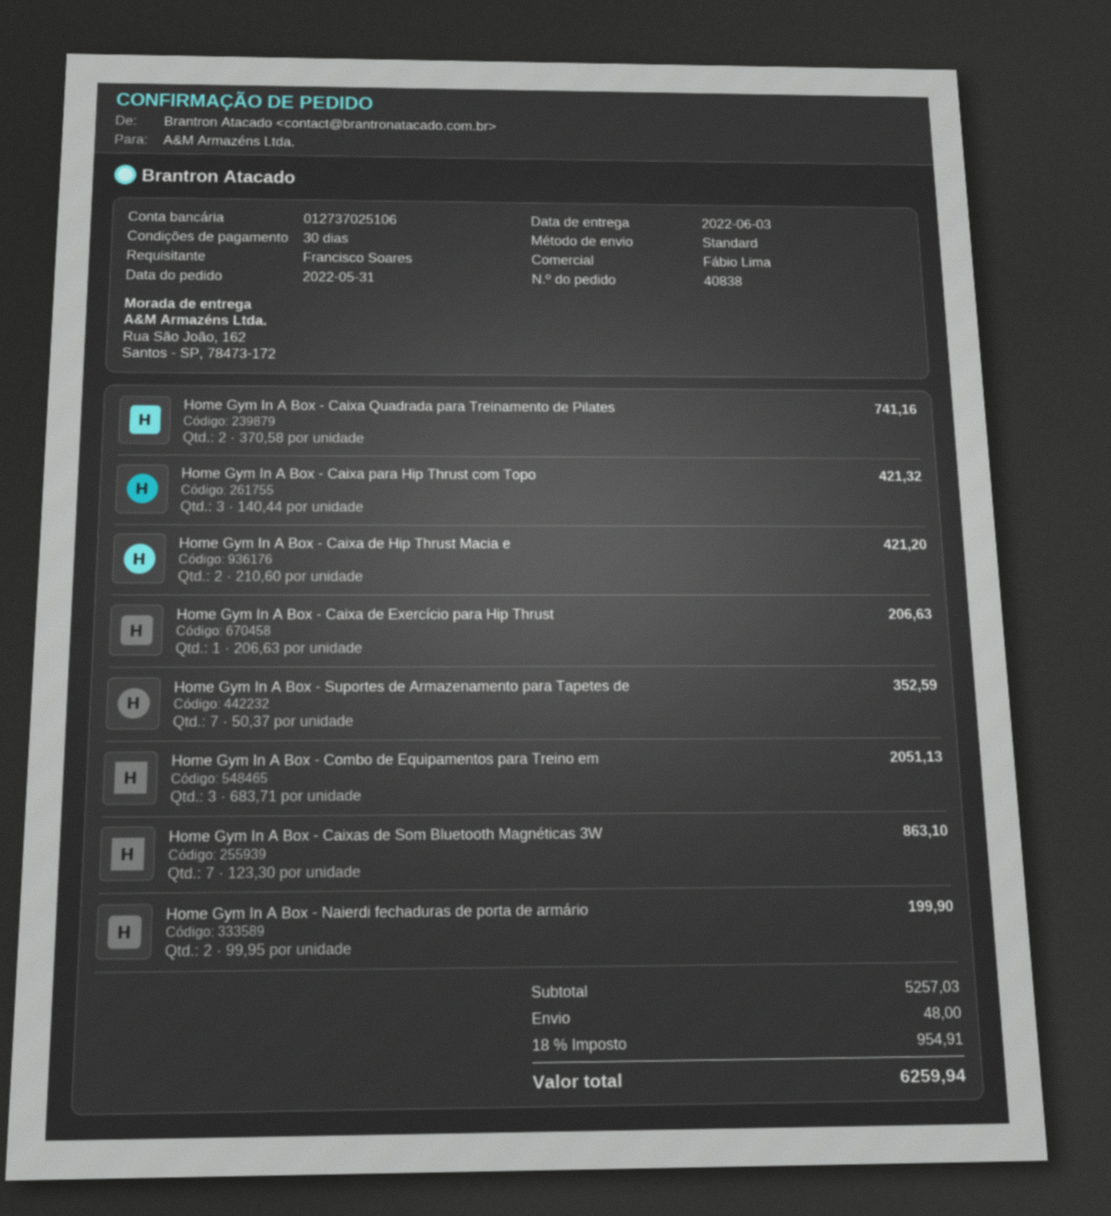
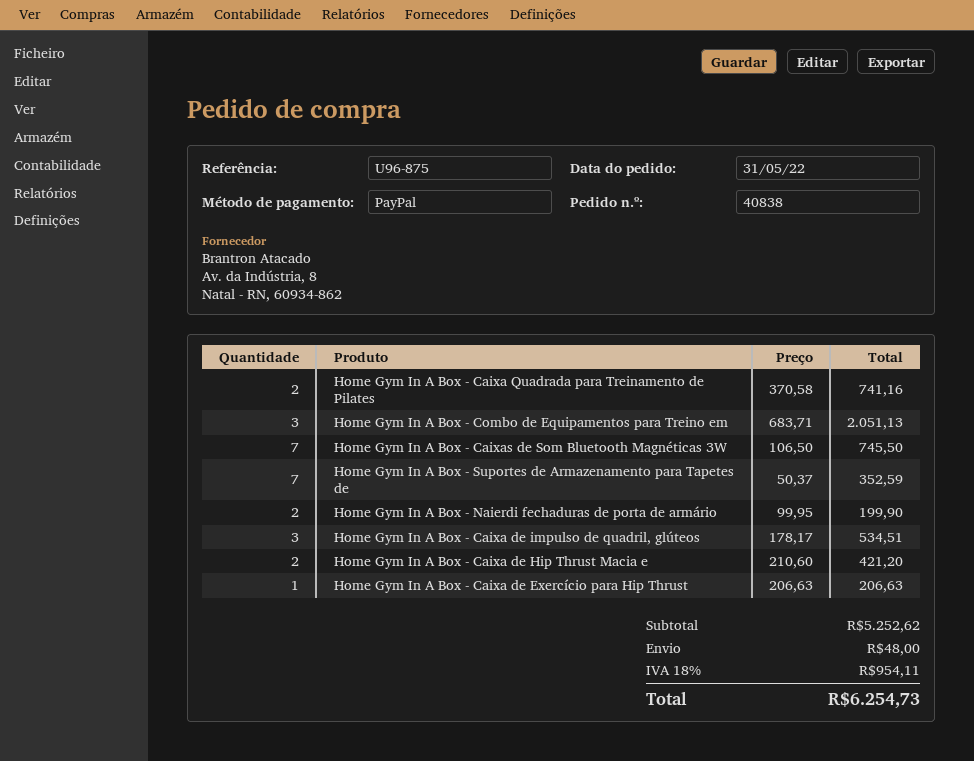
Home Gym In A Box - Caixa para Hip Thrust com Topo: 3 x 140.44 = 421.32 -> none
Home Gym In A Box - Caixas de Som Bluetooth Magnéticas 3W: 7 x 123.30 = 863.10 -> 7 x 106.50 = 745.50
Home Gym In A Box - Caixa de impulso de quadril, glúteos: none -> 3 x 178.17 = 534.51
subtotal: 5257.03 -> 5252.62
tax: 18% = 954.91 -> 18% = 954.11
total: 6259.94 -> 6254.73

